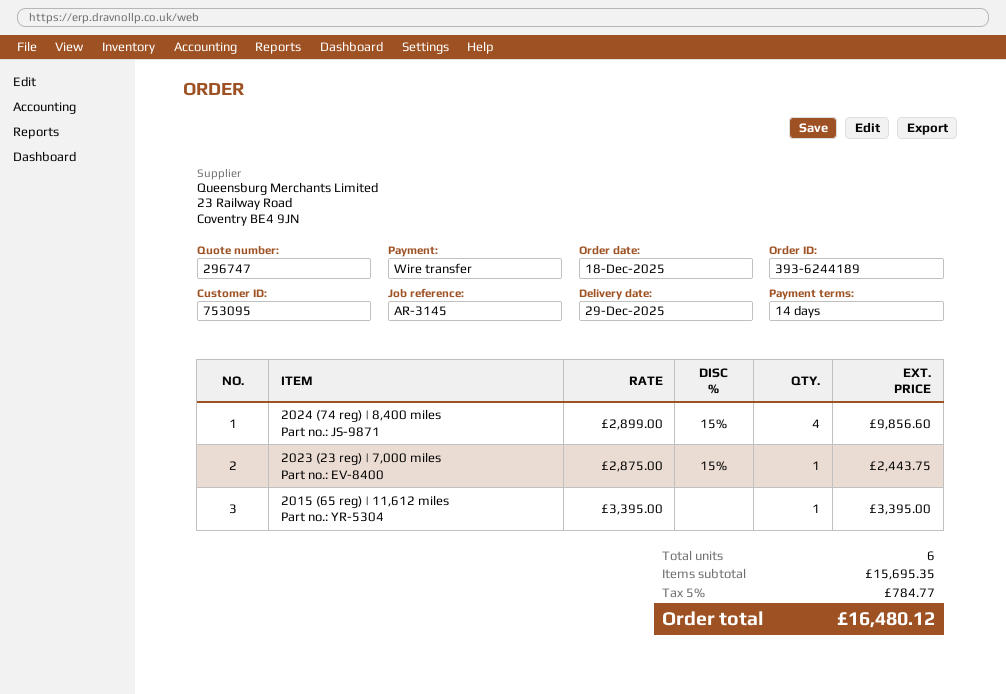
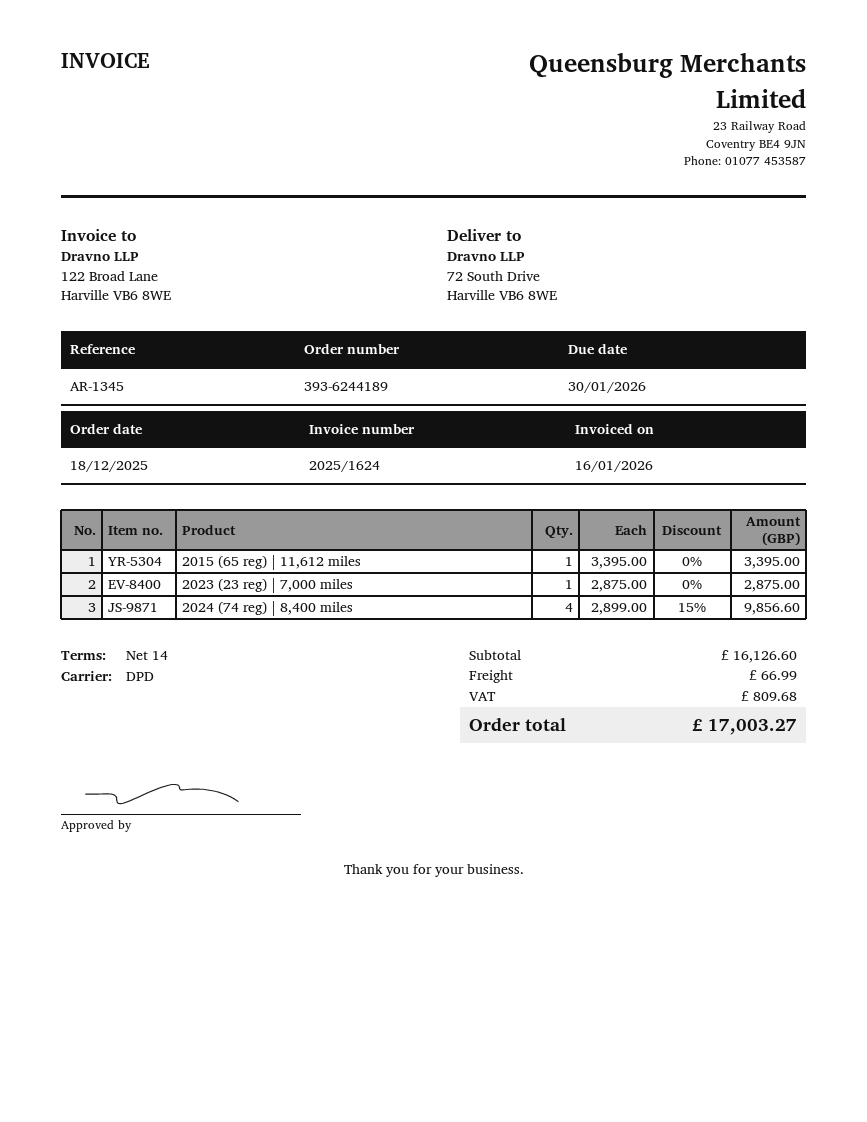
reference: AR-3145 -> AR-1345
2023 (23 reg) | 7,000 miles: 1 x 2875.00 - 15% = 2443.75 -> 1 x 2875.00 = 2875.00
subtotal: 15695.35 -> 16126.60
shipping: none -> 66.99
tax: 784.77 -> 809.68
total: 16480.12 -> 17003.27

